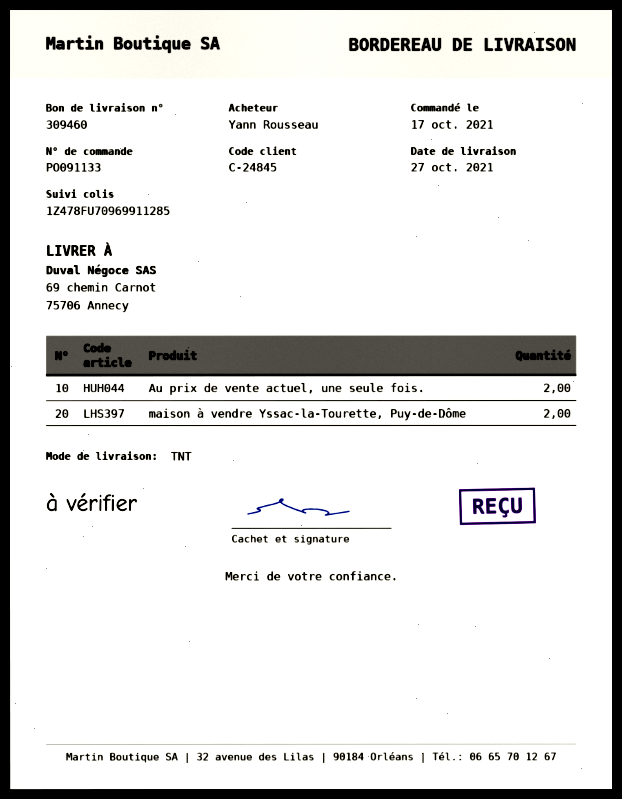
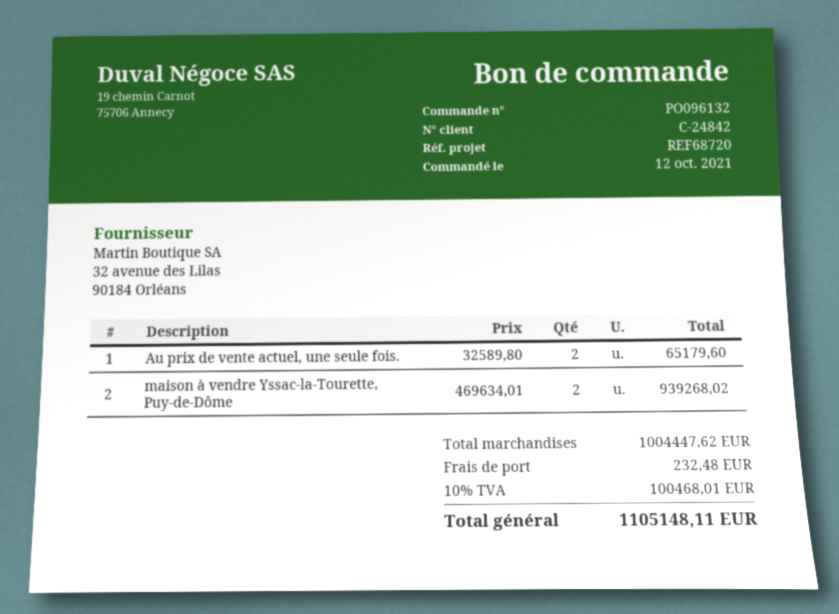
order number: PO091133 -> PO096132
order date: 2021-10-17 -> 2021-10-12
customer number: C-24845 -> C-24842

